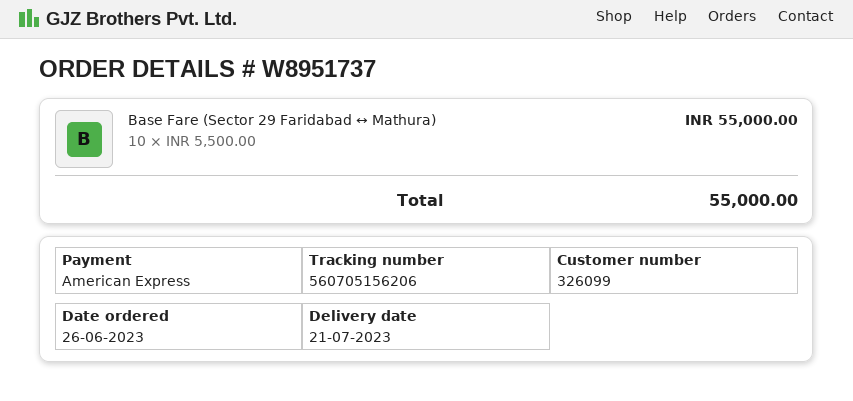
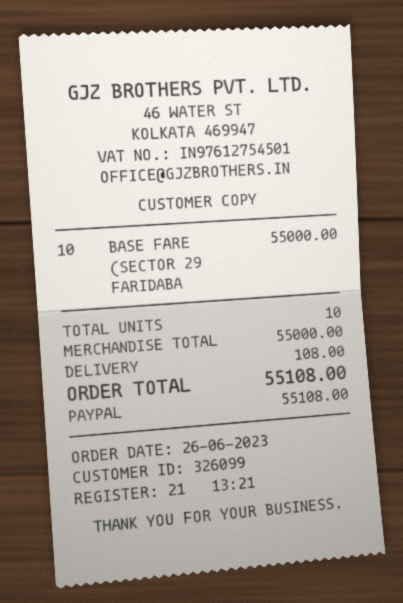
payment method: American Express -> PayPal
shipping: none -> 108.00
total: 55000.00 -> 55108.00

